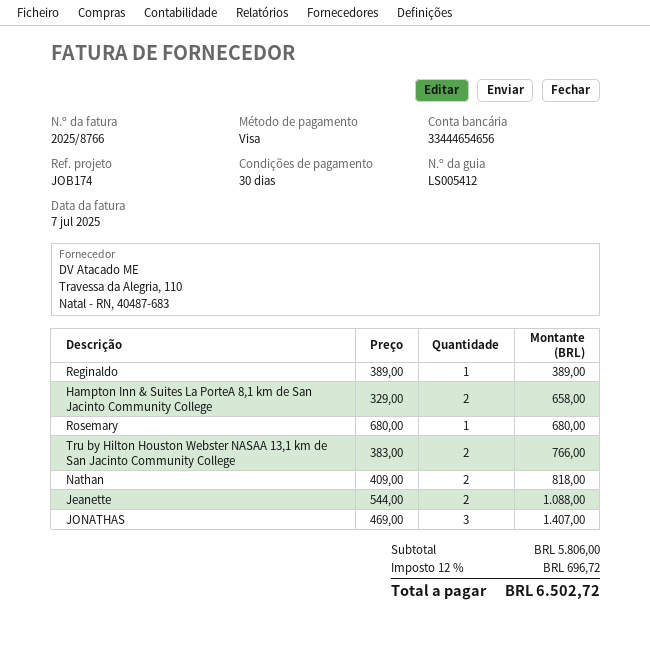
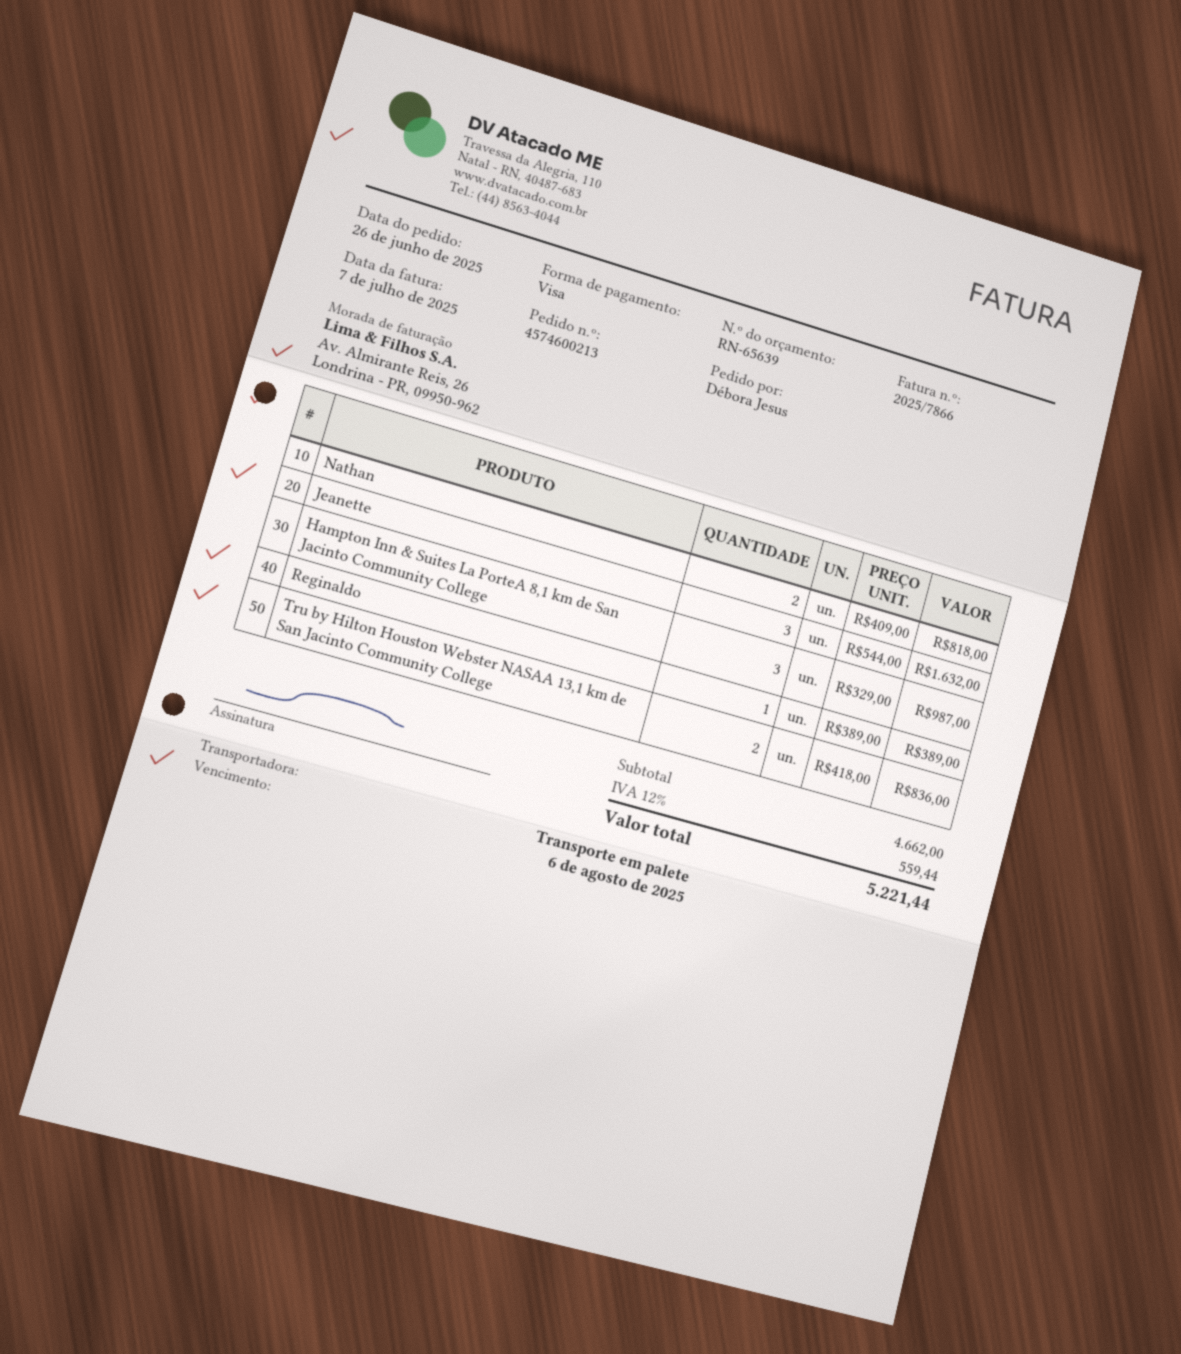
invoice number: 2025/8766 -> 2025/7866
Hampton Inn & Suites La PorteA 8,1 km de San Jacinto Community College: 2 x 329.00 = 658.00 -> 3 x 329.00 = 987.00
Rosemary: 1 x 680.00 = 680.00 -> none
Tru by Hilton Houston Webster NASAA 13,1 km de San Jacinto Community College: 2 x 383.00 = 766.00 -> 2 x 418.00 = 836.00
Jeanette: 2 x 544.00 = 1088.00 -> 3 x 544.00 = 1632.00
JONATHAS: 3 x 469.00 = 1407.00 -> none
subtotal: 5806.00 -> 4662.00
tax: 12% = 696.72 -> 12% = 559.44
total: 6502.72 -> 5221.44

